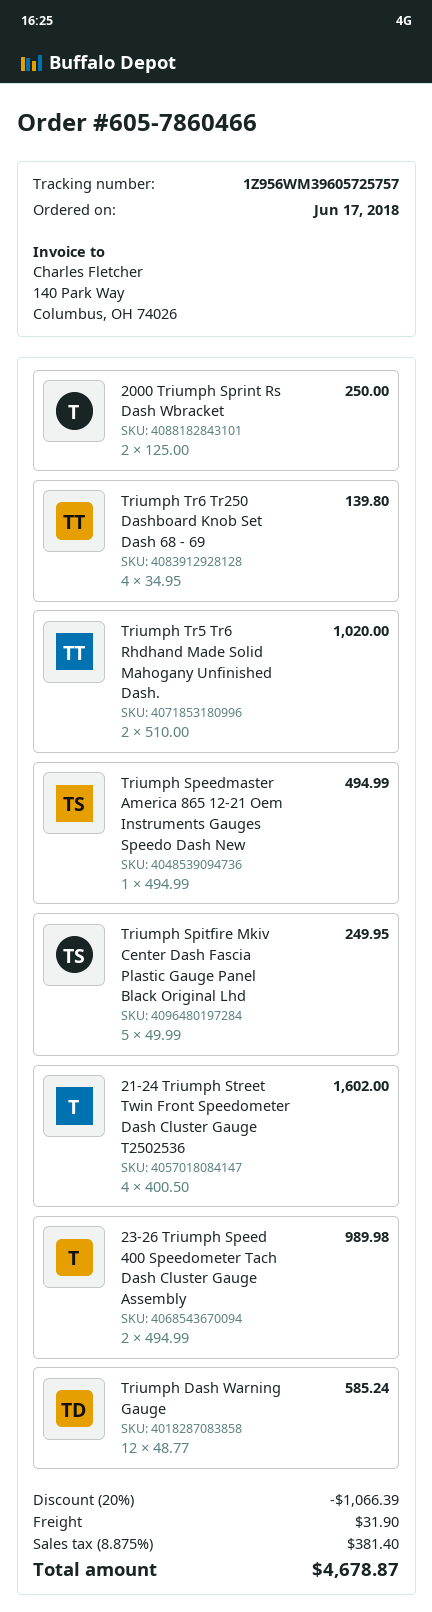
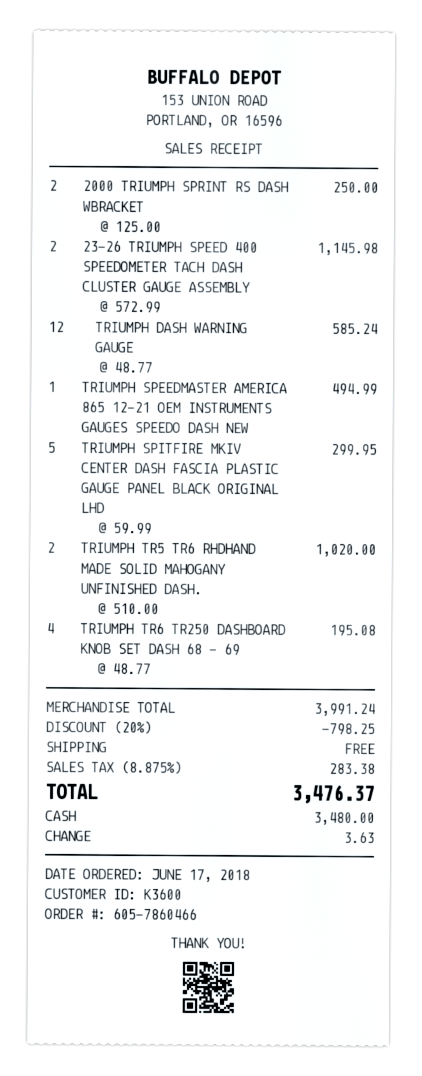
Triumph Tr6 Tr250 Dashboard Knob Set Dash 68 - 69: 4 x 34.95 = 139.80 -> 4 x 48.77 = 195.08
Triumph Spitfire Mkiv Center Dash Fascia Plastic Gauge Panel Black Original Lhd: 5 x 49.99 = 249.95 -> 5 x 59.99 = 299.95
21-24 Triumph Street Twin Front Speedometer Dash Cluster Gauge T2502536: 4 x 400.50 = 1602.00 -> none
23-26 Triumph Speed 400 Speedometer Tach Dash Cluster Gauge Assembly: 2 x 494.99 = 989.98 -> 2 x 572.99 = 1145.98
discount: 20% = 1066.39 -> 20% = 798.25
shipping: 31.90 -> 0.00
tax: 8.875% = 381.40 -> 8.875% = 283.38
total: 4678.87 -> 3476.37

